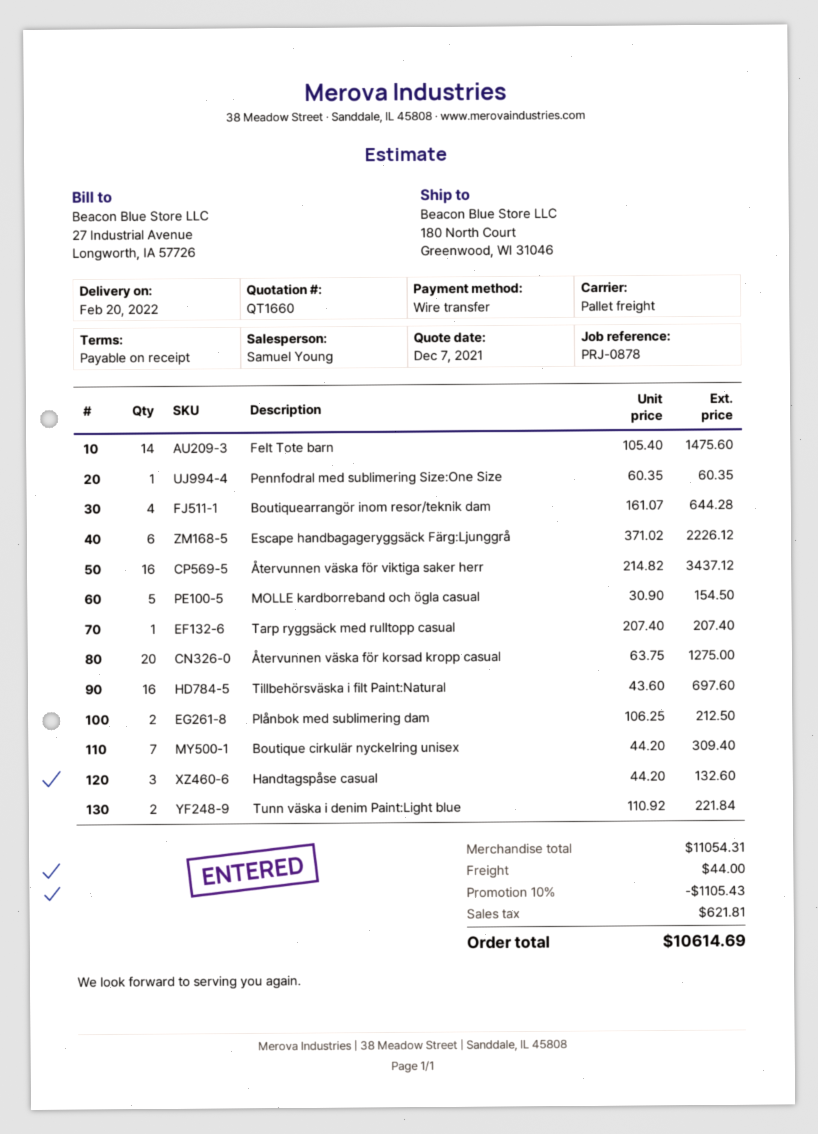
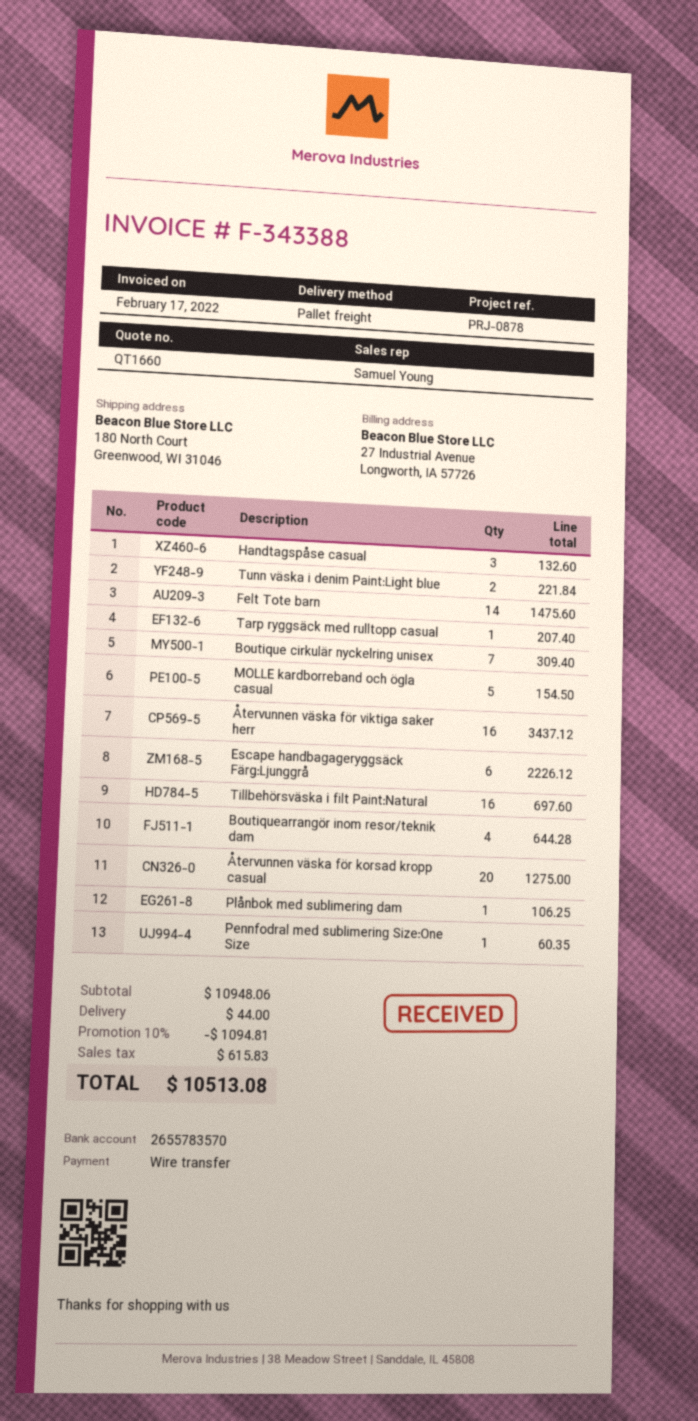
Plånbok med sublimering dam: 2 for 212.50 -> 1 for 106.25
subtotal: 11054.31 -> 10948.06
discount: 10% = 1105.43 -> 10% = 1094.81
tax: 621.81 -> 615.83
total: 10614.69 -> 10513.08

